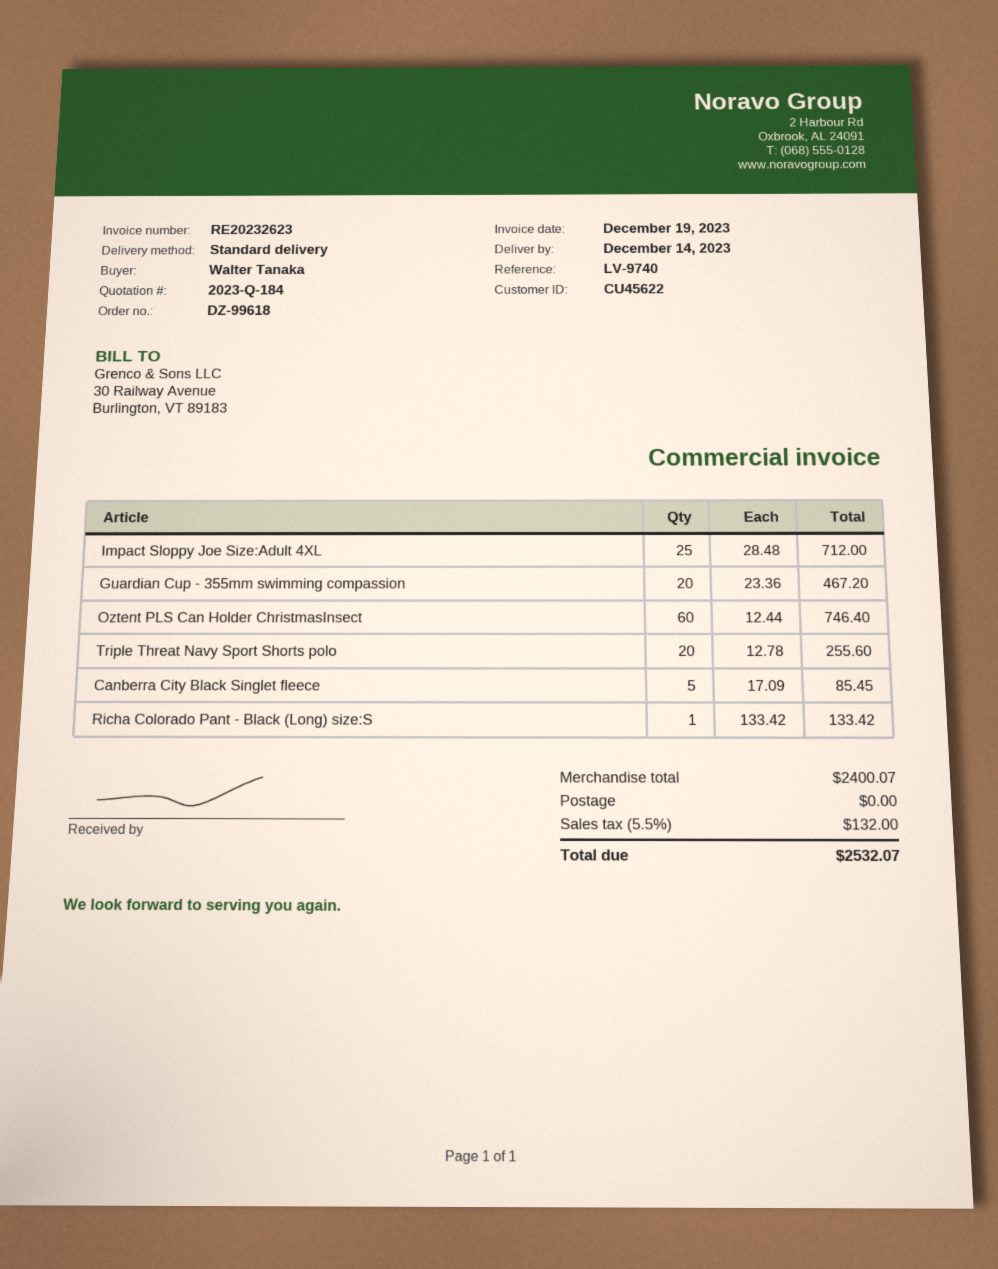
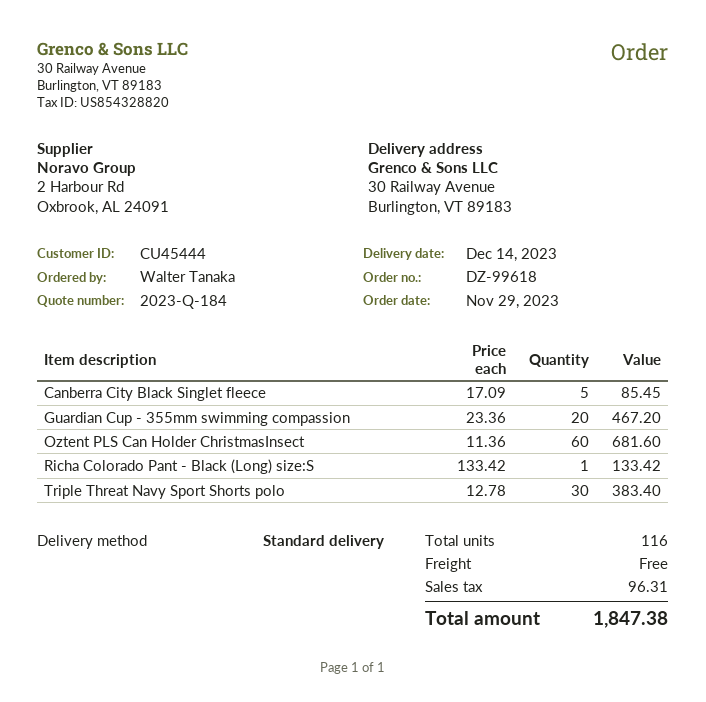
customer number: CU45622 -> CU45444
Impact Sloppy Joe Size:Adult 4XL: 25 x 28.48 = 712.00 -> none
Oztent PLS Can Holder ChristmasInsect: 60 x 12.44 = 746.40 -> 60 x 11.36 = 681.60
Triple Threat Navy Sport Shorts polo: 20 x 12.78 = 255.60 -> 30 x 12.78 = 383.40
tax: 132.00 -> 96.31
total: 2532.07 -> 1847.38

